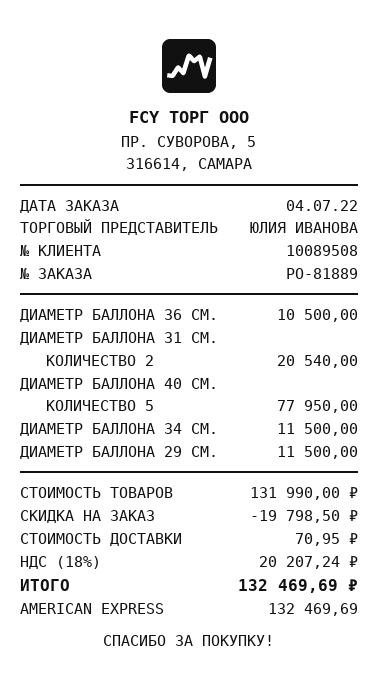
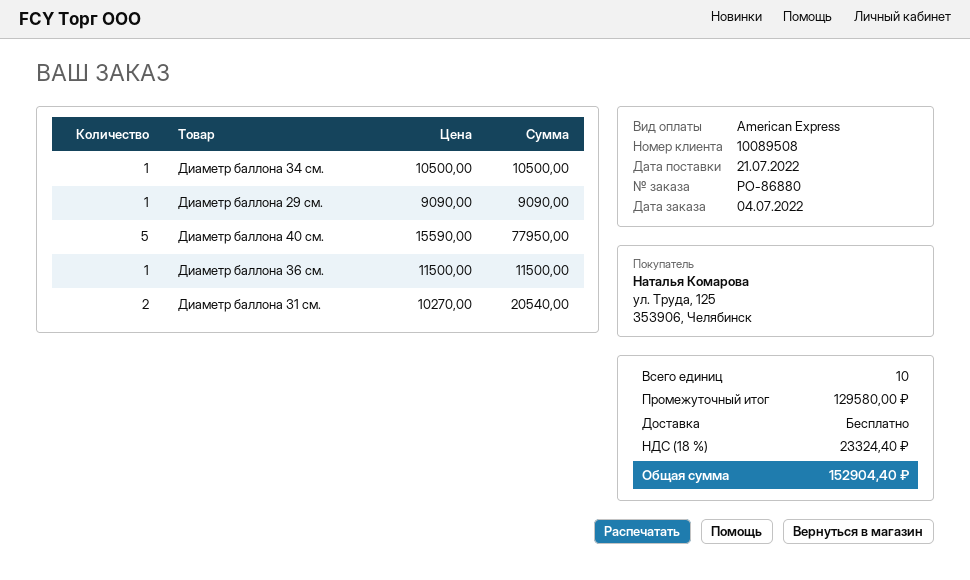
order number: PO-81889 -> PO-86880
ДИАМЕТР БАЛЛОНА 36 СМ.: 1 for 10500.00 -> 1 for 11500.00
ДИАМЕТР БАЛЛОНА 34 СМ.: 1 for 11500.00 -> 1 for 10500.00
ДИАМЕТР БАЛЛОНА 29 СМ.: 1 for 11500.00 -> 1 for 9090.00
subtotal: 131990.00 -> 129580.00
discount: 19798.50 -> none
shipping: 70.95 -> 0.00
tax: 18% = 20207.24 -> 18% = 23324.40
total: 132469.69 -> 152904.40

